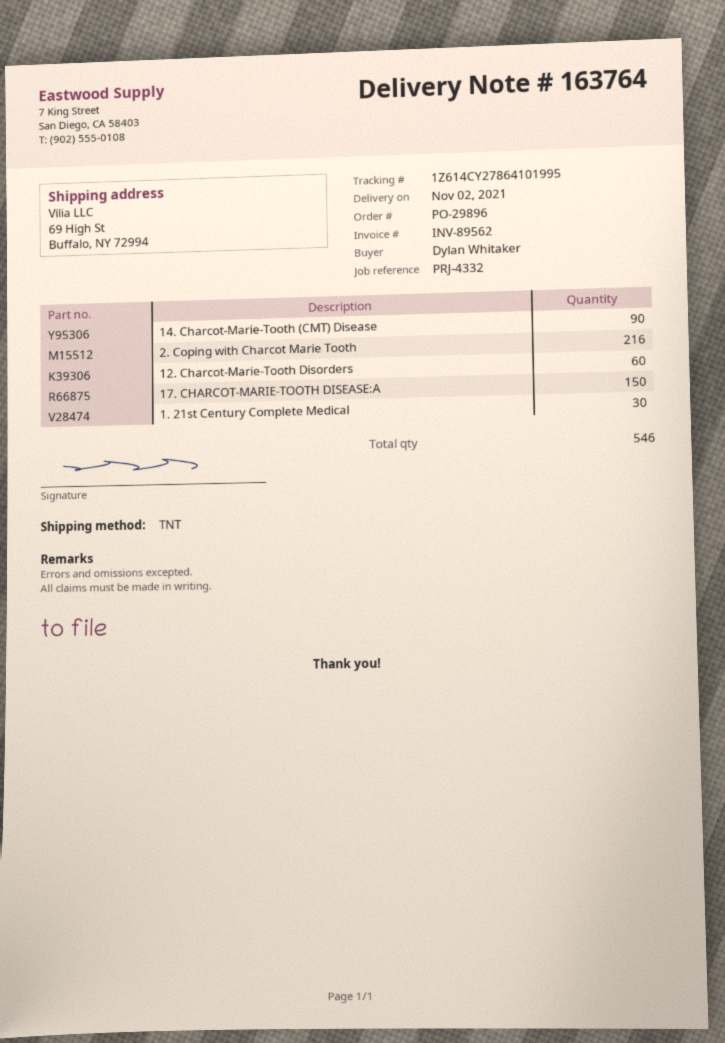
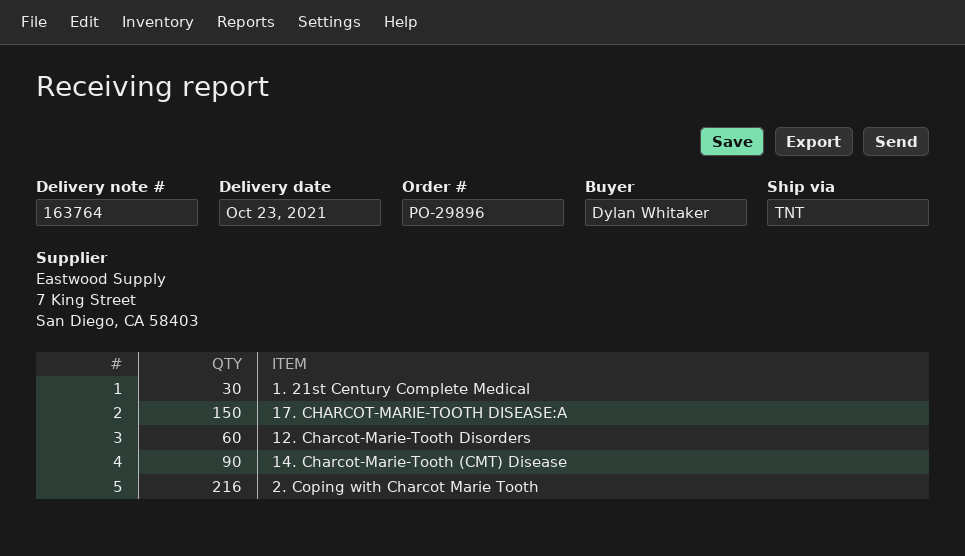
delivery date: 2021-11-02 -> 2021-10-23

